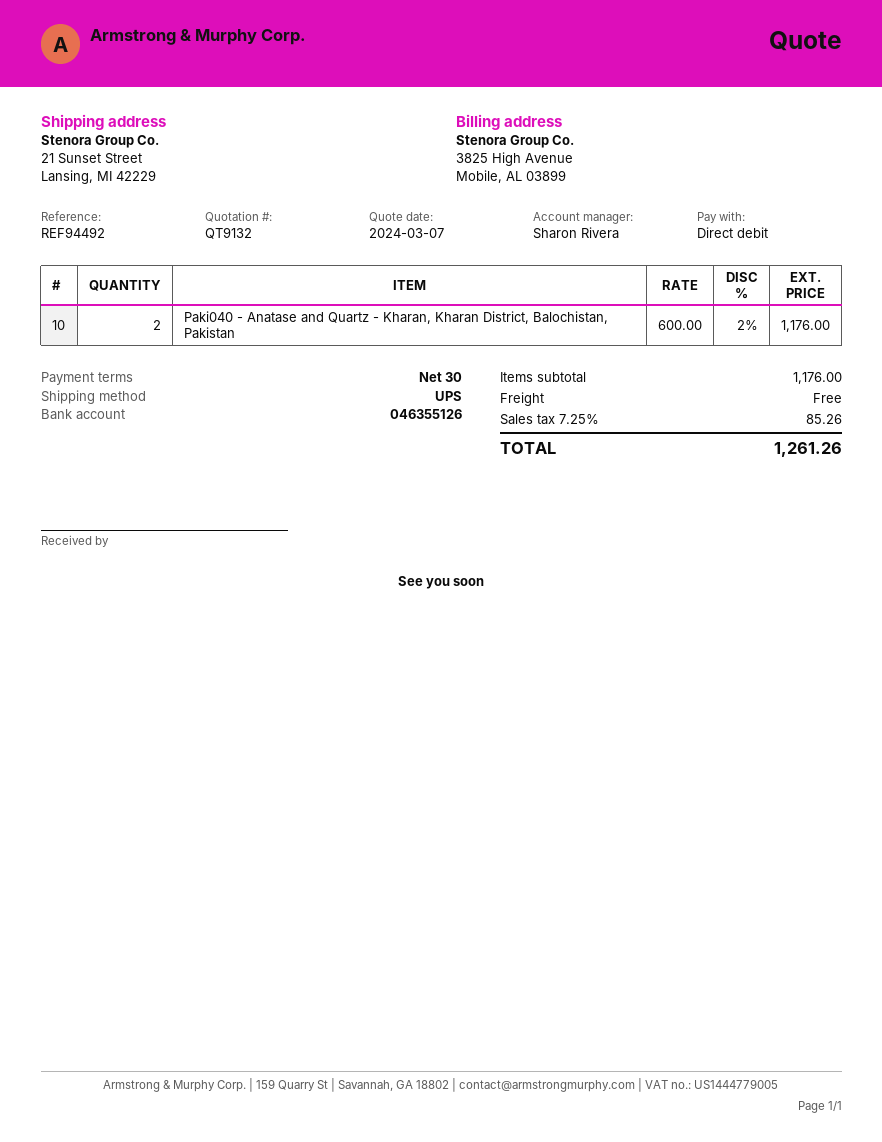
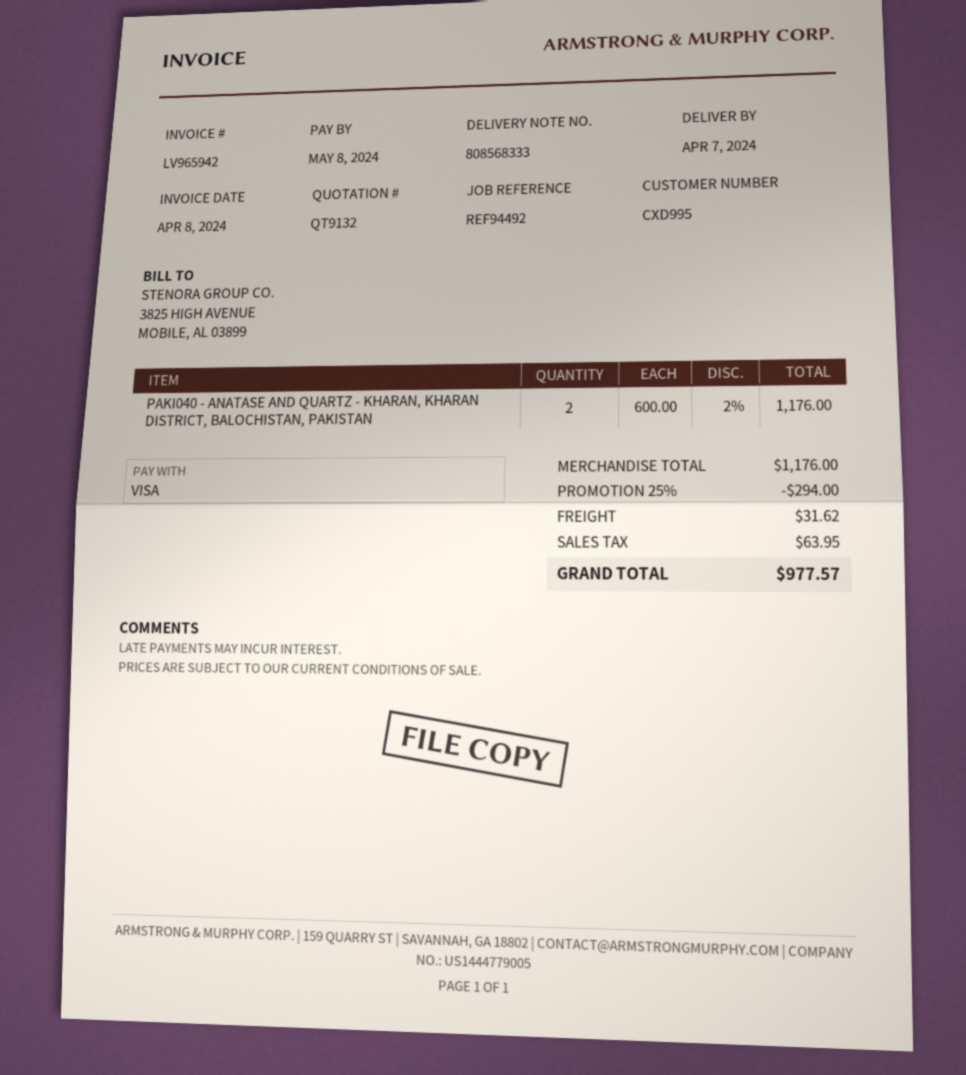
payment method: direct debit -> Visa
discount: none -> 25% = 294.00
shipping: 0.00 -> 31.62
tax: 85.26 -> 63.95
total: 1261.26 -> 977.57

